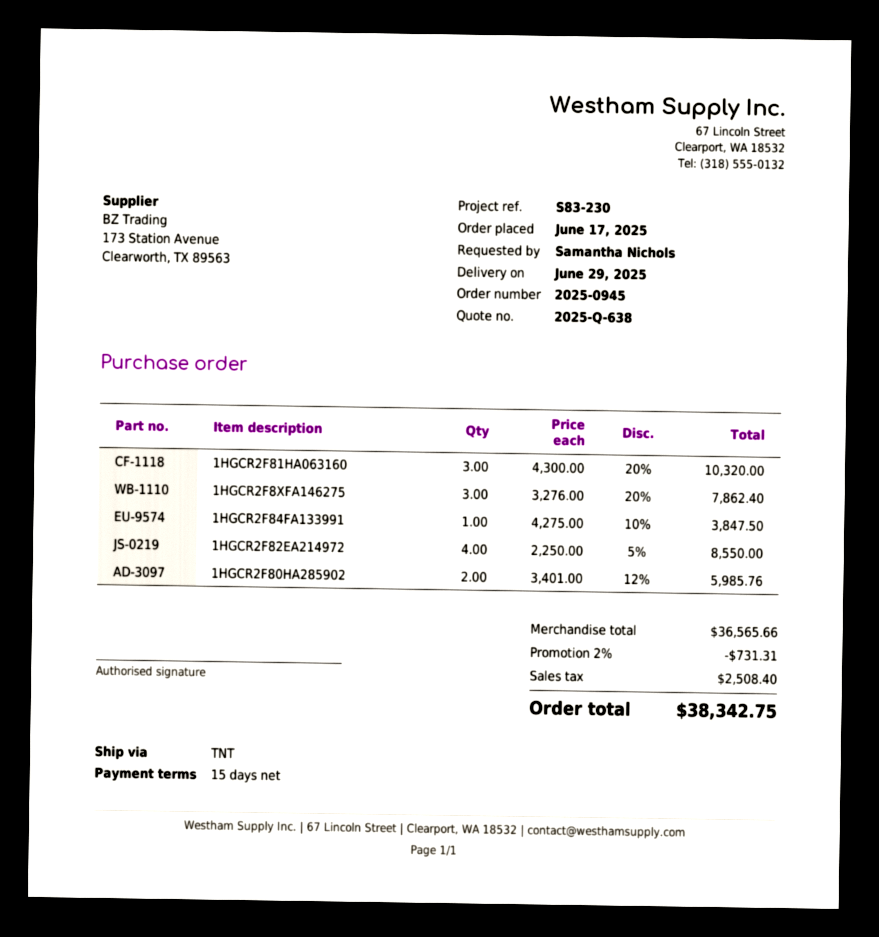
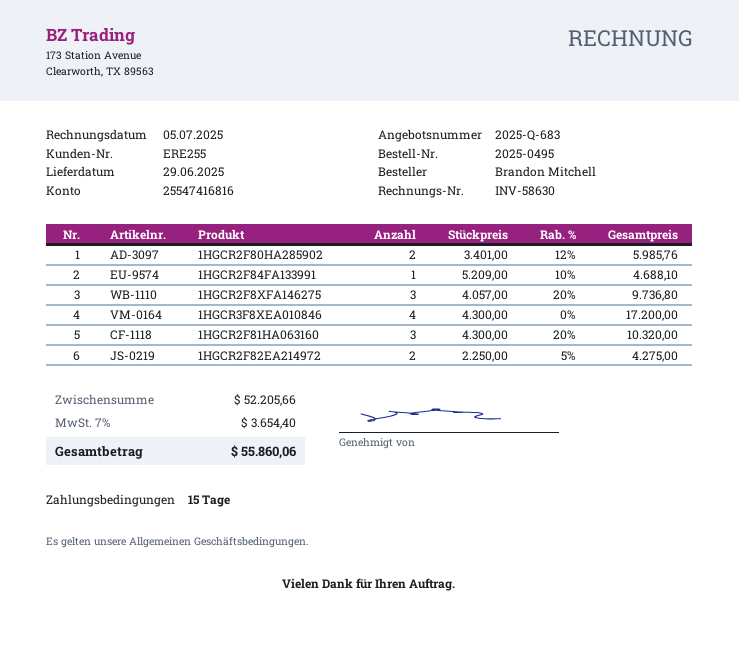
quote number: 2025-Q-638 -> 2025-Q-683
order number: 2025-0945 -> 2025-0495
ordered by: Samantha Nichols -> Brandon Mitchell
1HGCR2F8XFA146275: 3 x 3276.00 - 20% = 7862.40 -> 3 x 4057.00 - 20% = 9736.80
1HGCR2F84FA133991: 1 x 4275.00 - 10% = 3847.50 -> 1 x 5209.00 - 10% = 4688.10
1HGCR2F82EA214972: 4 x 2250.00 - 5% = 8550.00 -> 2 x 2250.00 - 5% = 4275.00
1HGCR3F8XEA010846: none -> 4 x 4300.00 = 17200.00
subtotal: 36565.66 -> 52205.66
discount: 2% = 731.31 -> none
tax: 2508.40 -> 3654.40
total: 38342.75 -> 55860.06

